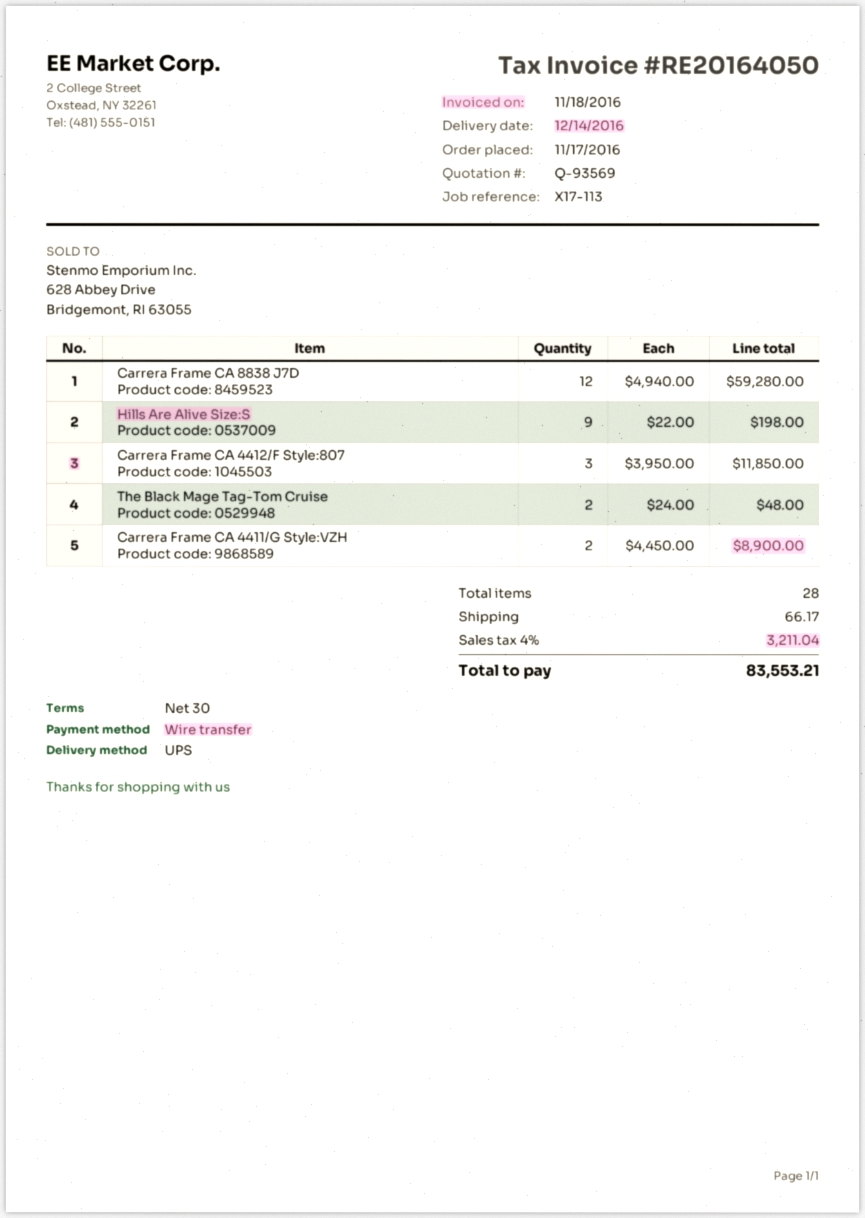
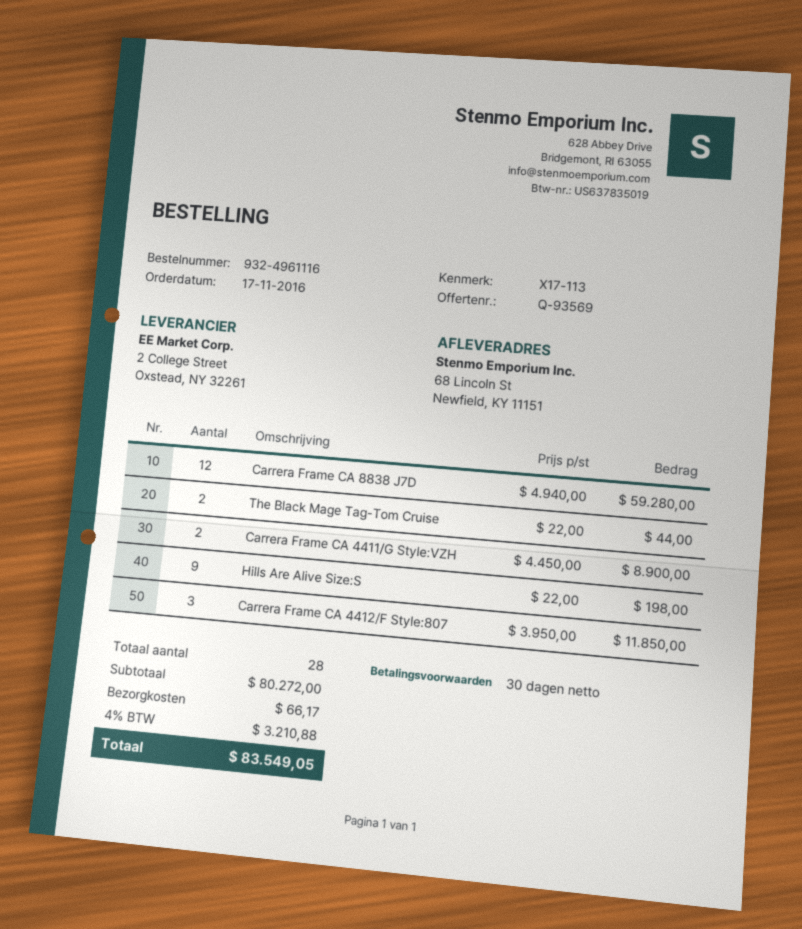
The Black Mage Tag-Tom Cruise: 2 x 24.00 = 48.00 -> 2 x 22.00 = 44.00
tax: 4% = 3211.04 -> 4% = 3210.88
total: 83553.21 -> 83549.05

